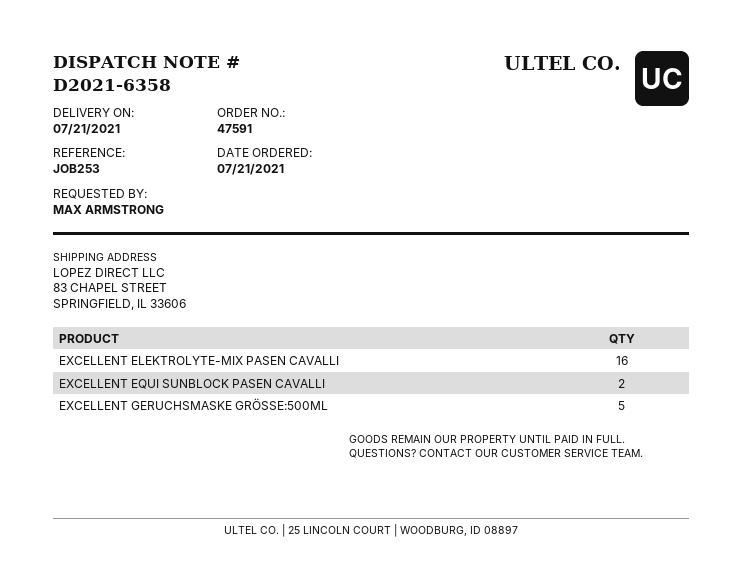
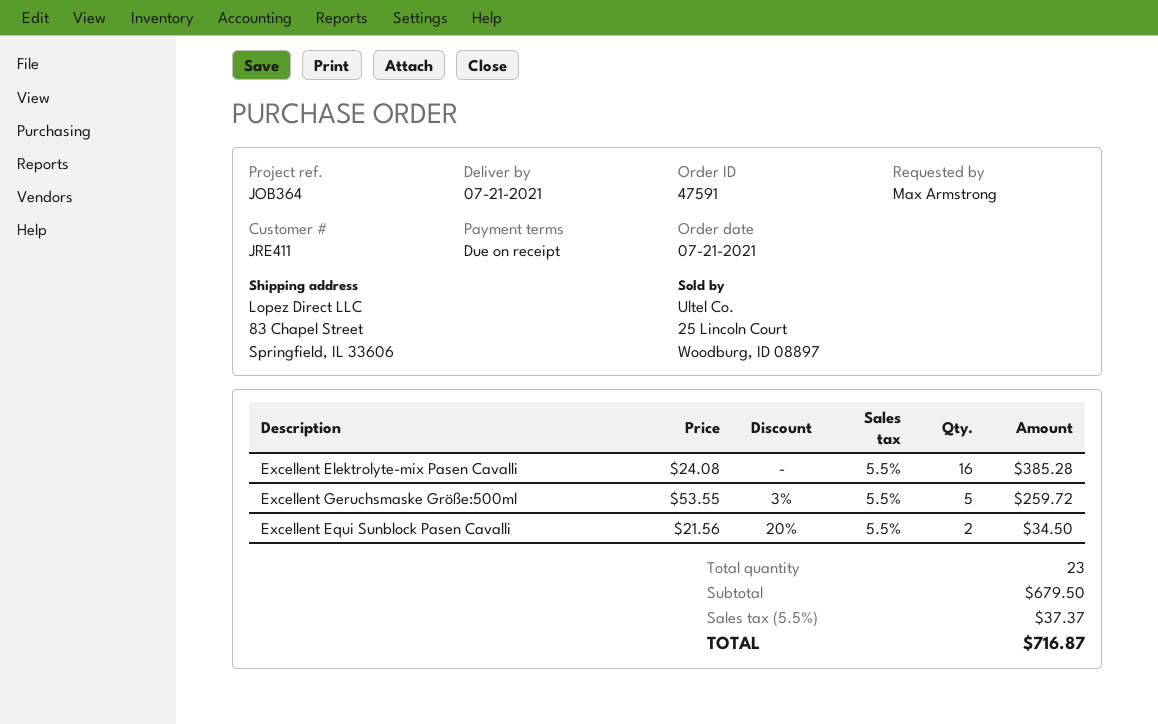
reference: JOB253 -> JOB364

